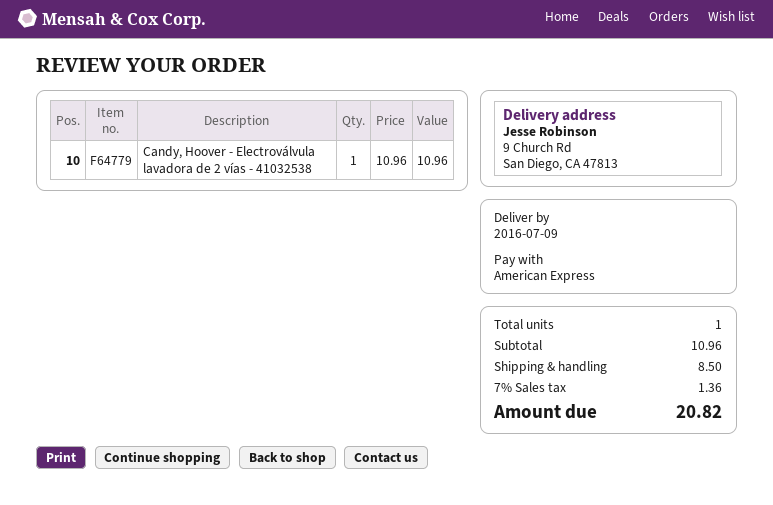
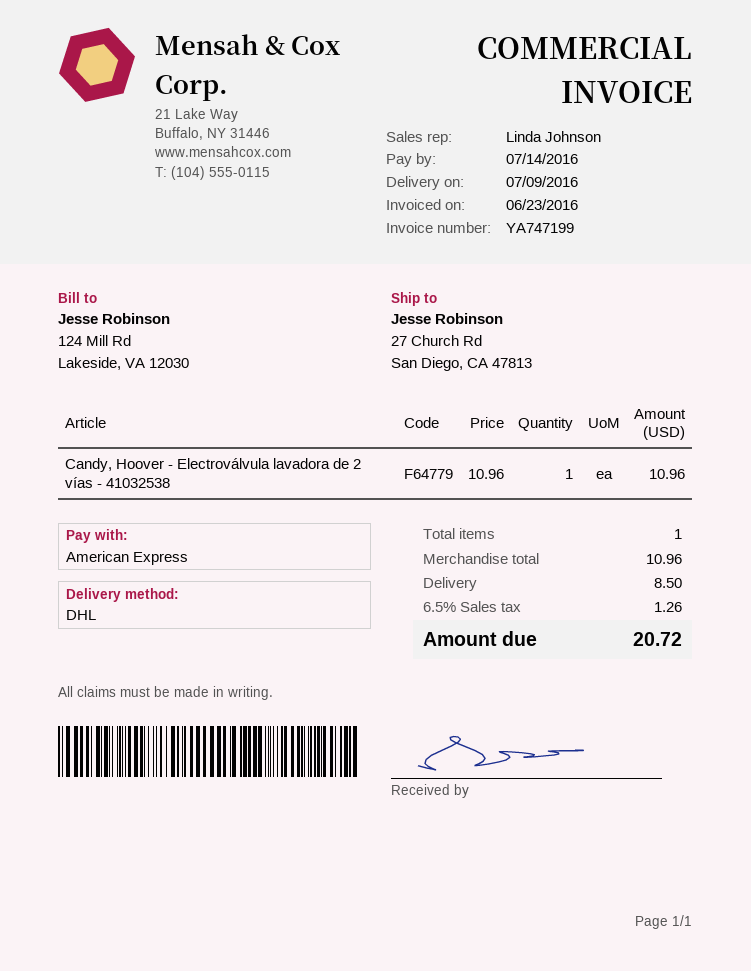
ship to: 9 Church Rd, San Diego, CA 47813 -> 27 Church Rd, San Diego, CA 47813
tax: 7% = 1.36 -> 6.5% = 1.26
total: 20.82 -> 20.72

